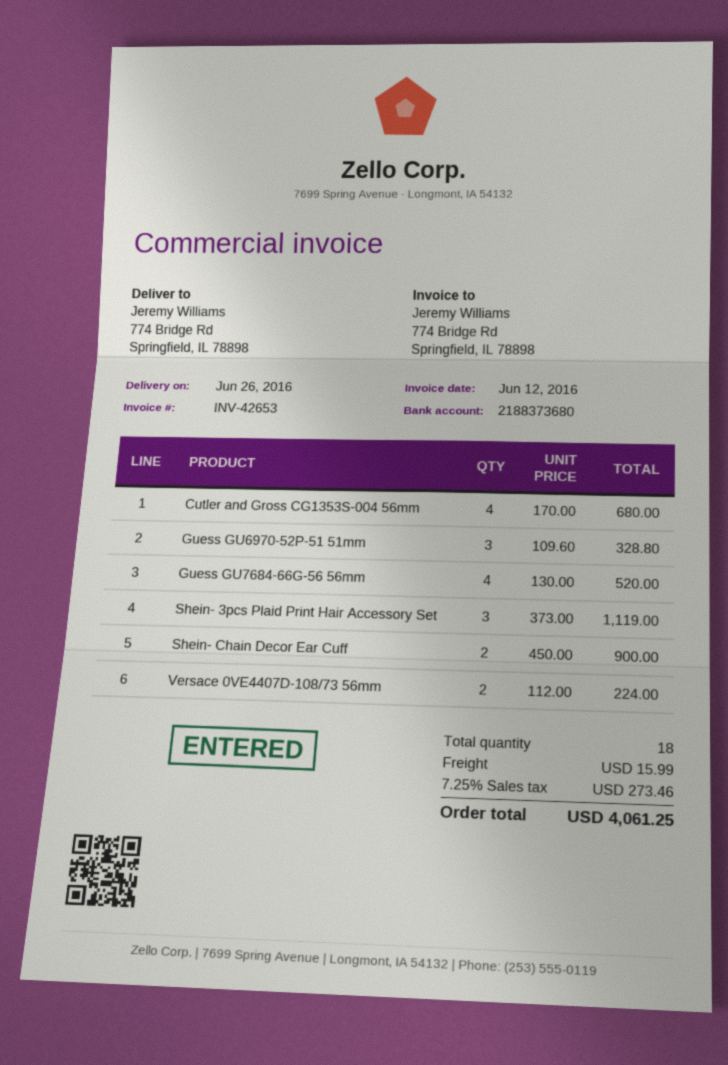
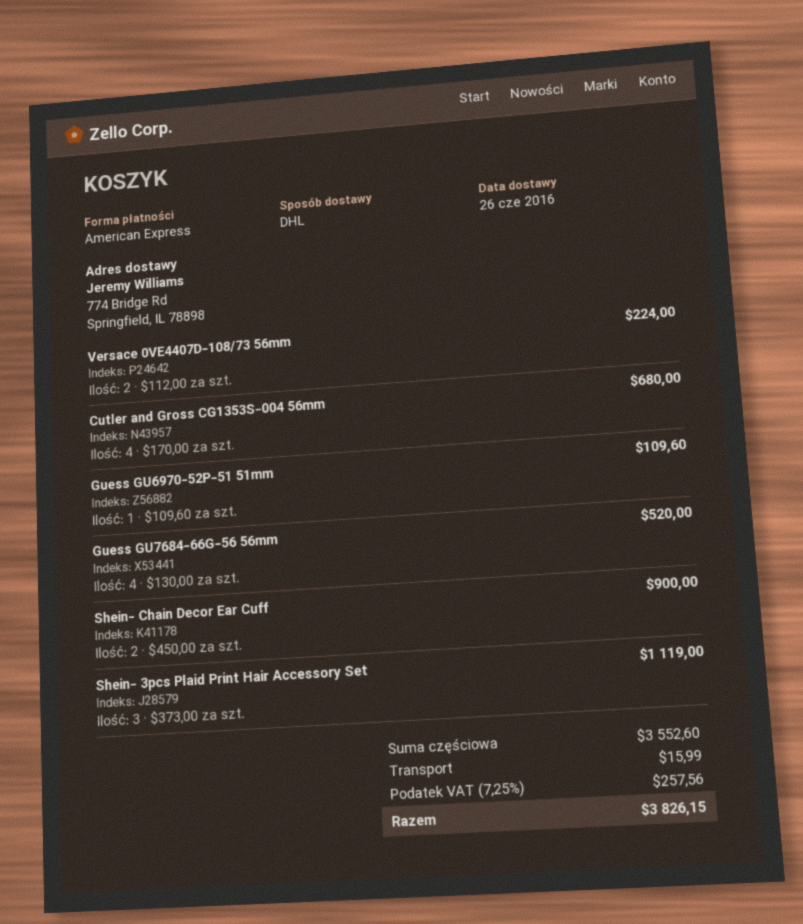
Guess GU6970-52P-51 51mm: 3 x 109.60 = 328.80 -> 1 x 109.60 = 109.60
tax: 7.25% = 273.46 -> 7.25% = 257.56
total: 4061.25 -> 3826.15

